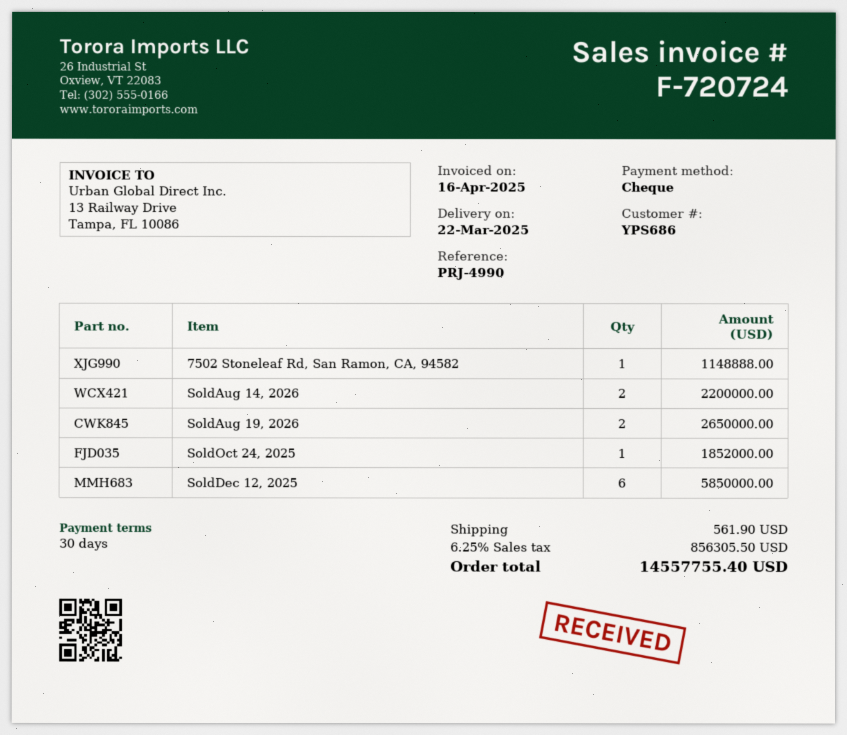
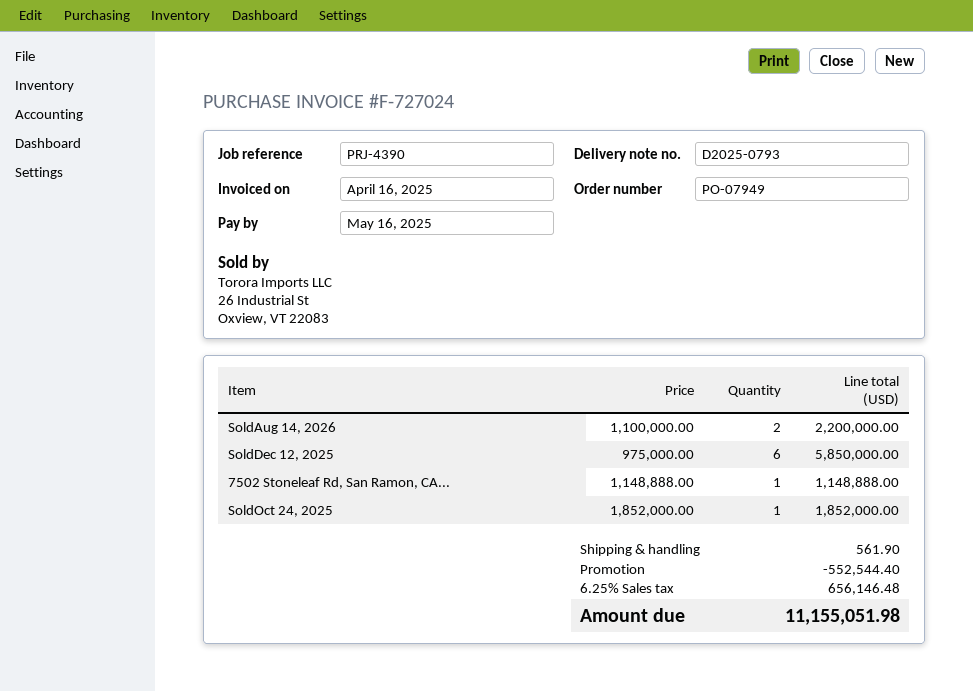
invoice number: F-720724 -> F-727024
reference: PRJ-4990 -> PRJ-4390
SoldAug 19, 2026: 2 for 2650000.00 -> none
discount: none -> 552544.40
tax: 6.25% = 856305.50 -> 6.25% = 656146.48
total: 14557755.40 -> 11155051.98

